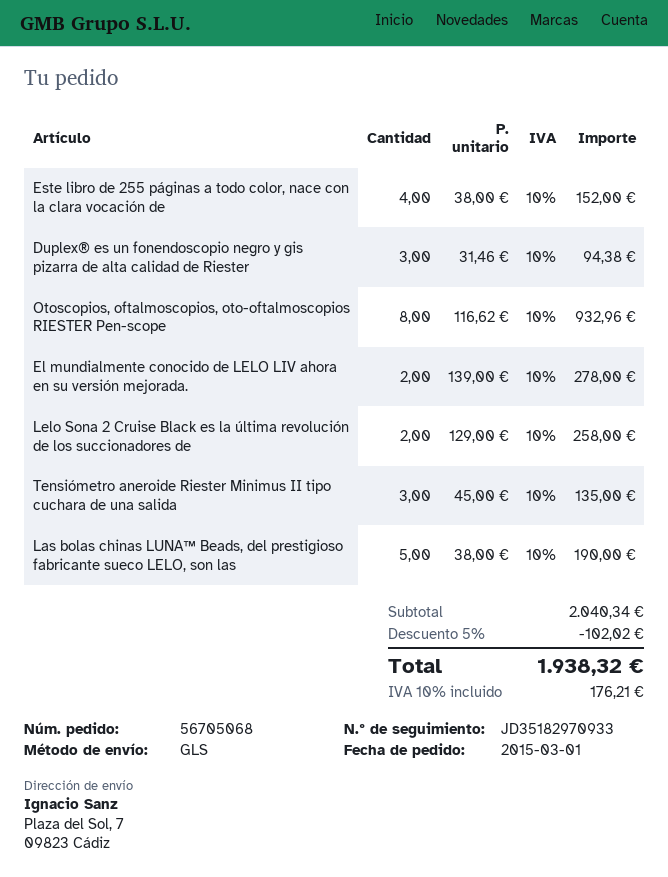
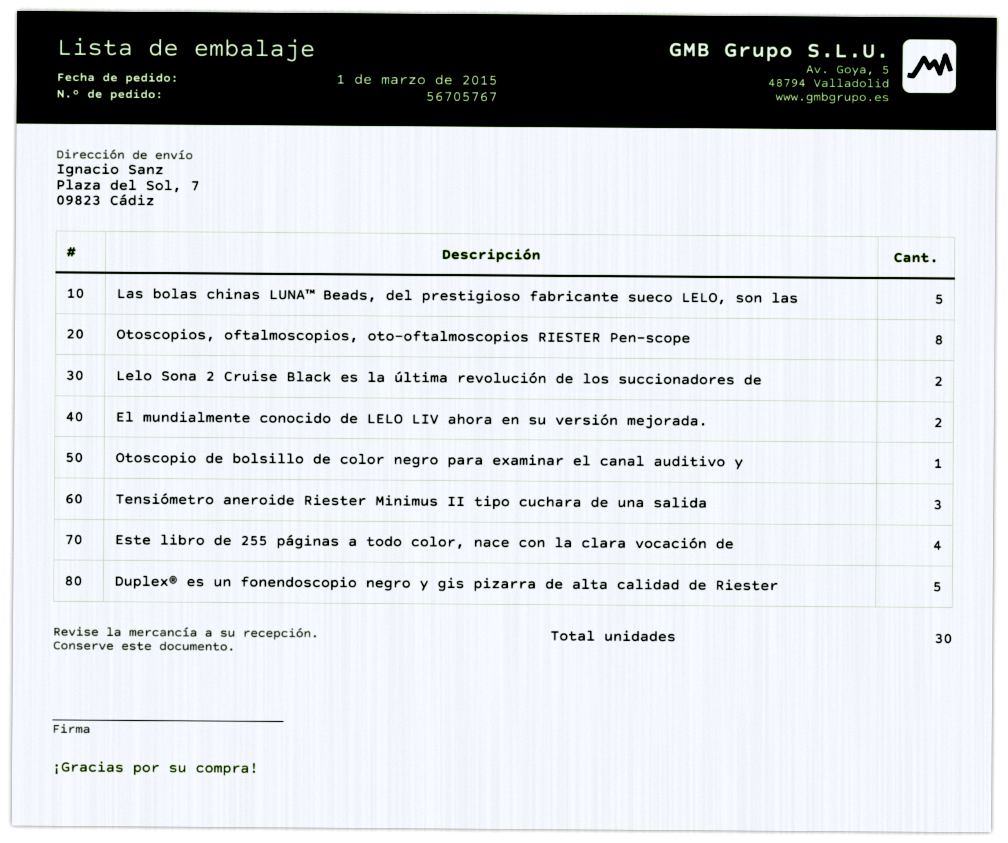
order number: 56705068 -> 56705767
Duplex® es un fonendoscopio negro y gis pizarra de alta calidad de Riester: 3 -> 5
Otoscopio de bolsillo de color negro para examinar el canal auditivo y: none -> 1

